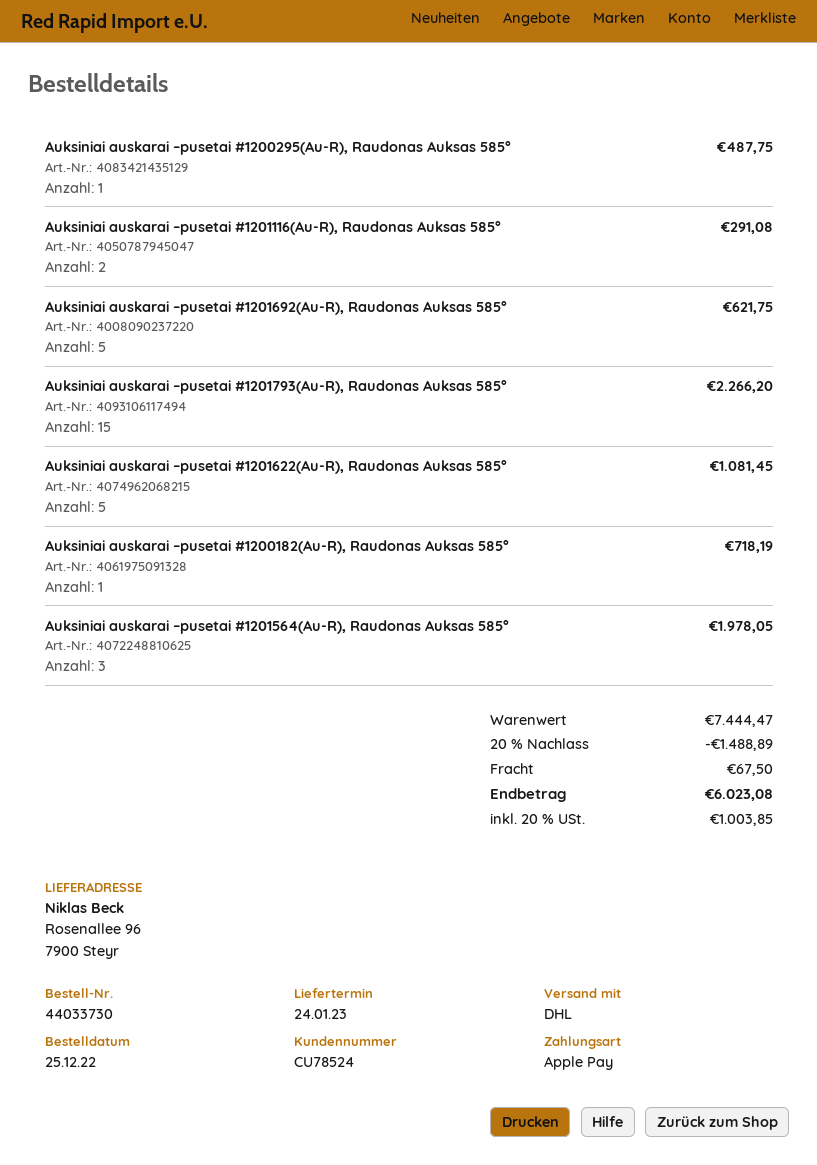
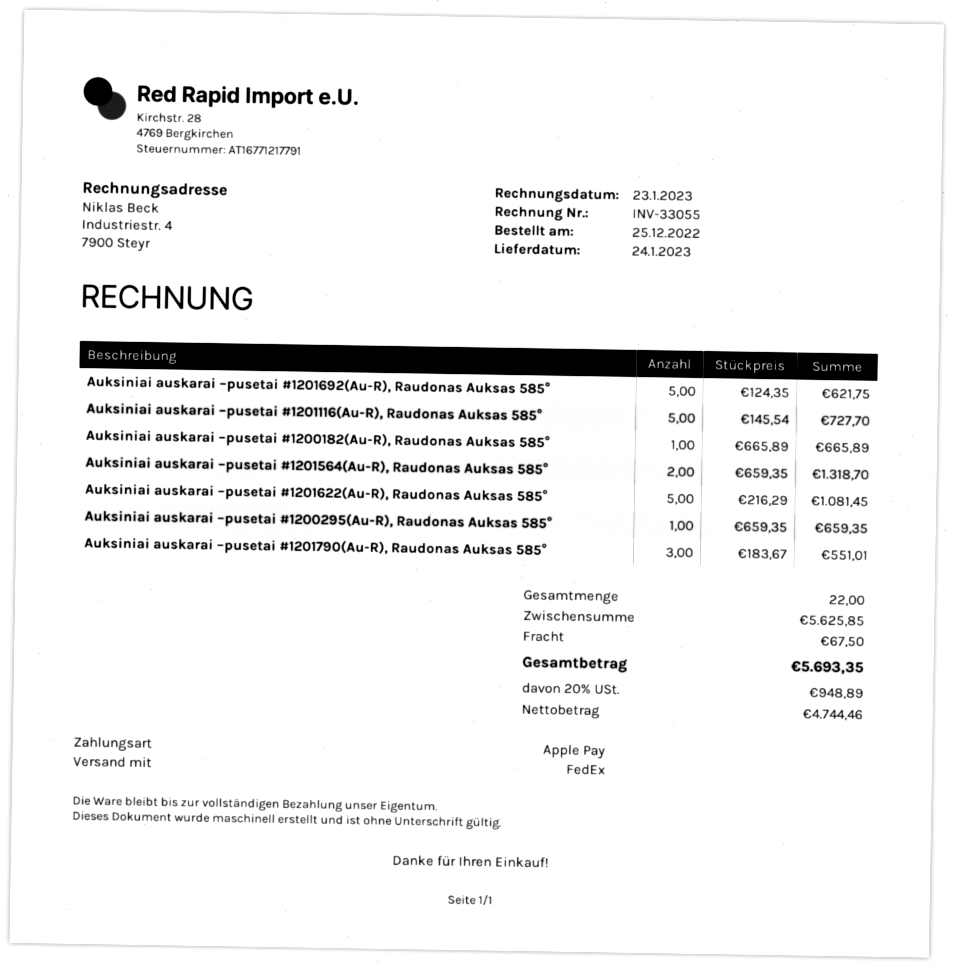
shipping method: DHL -> FedEx
Auksiniai auskarai –pusetai #1200295(Au-R), Raudonas Auksas 585°: 1 for 487.75 -> 1 for 659.35
Auksiniai auskarai –pusetai #1201116(Au-R), Raudonas Auksas 585°: 2 for 291.08 -> 5 for 727.70
Auksiniai auskarai –pusetai #1201793(Au-R), Raudonas Auksas 585°: 15 for 2266.20 -> none
Auksiniai auskarai –pusetai #1200182(Au-R), Raudonas Auksas 585°: 1 for 718.19 -> 1 for 665.89
Auksiniai auskarai –pusetai #1201564(Au-R), Raudonas Auksas 585°: 3 for 1978.05 -> 2 for 1318.70
Auksiniai auskarai –pusetai #1201790(Au-R), Raudonas Auksas 585°: none -> 3 for 551.01
subtotal: 7444.47 -> 5625.85
discount: 20% = 1488.89 -> none
tax: 20% = 1003.85 -> 20% = 948.89
total: 6023.08 -> 5693.35

